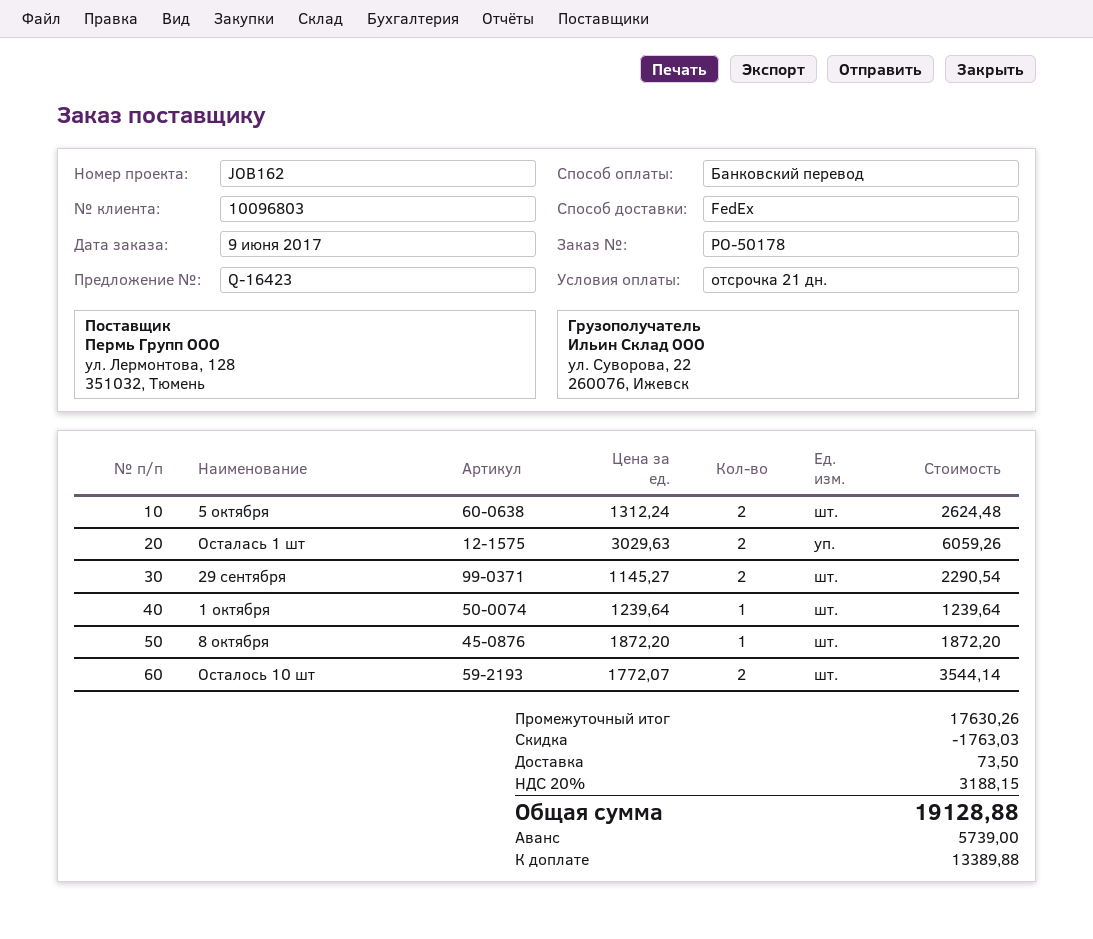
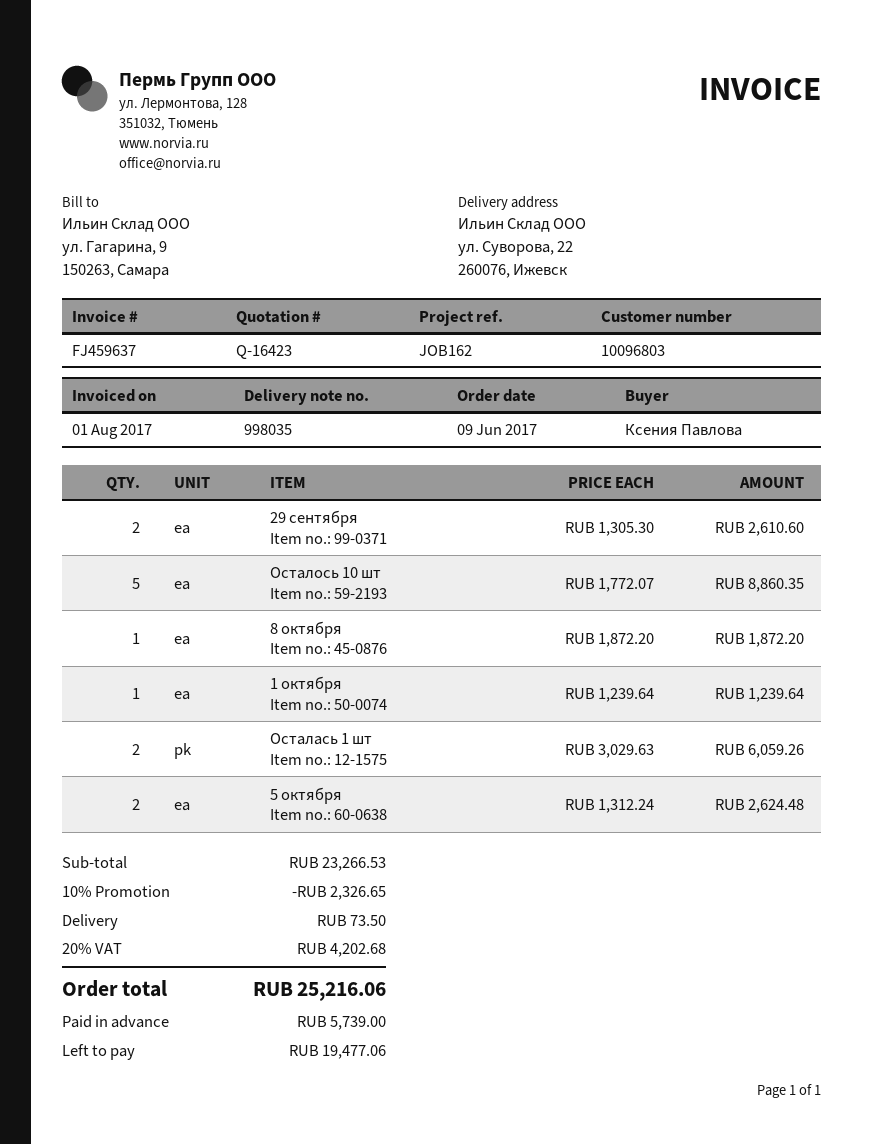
29 сентября: 2 x 1145.27 = 2290.54 -> 2 x 1305.30 = 2610.60
Осталось 10 шт: 2 x 1772.07 = 3544.14 -> 5 x 1772.07 = 8860.35
subtotal: 17630.26 -> 23266.53
discount: 1763.03 -> 2326.65
tax: 20% = 3188.15 -> 20% = 4202.68
total: 19128.88 -> 25216.06
balance: 13389.88 -> 19477.06

